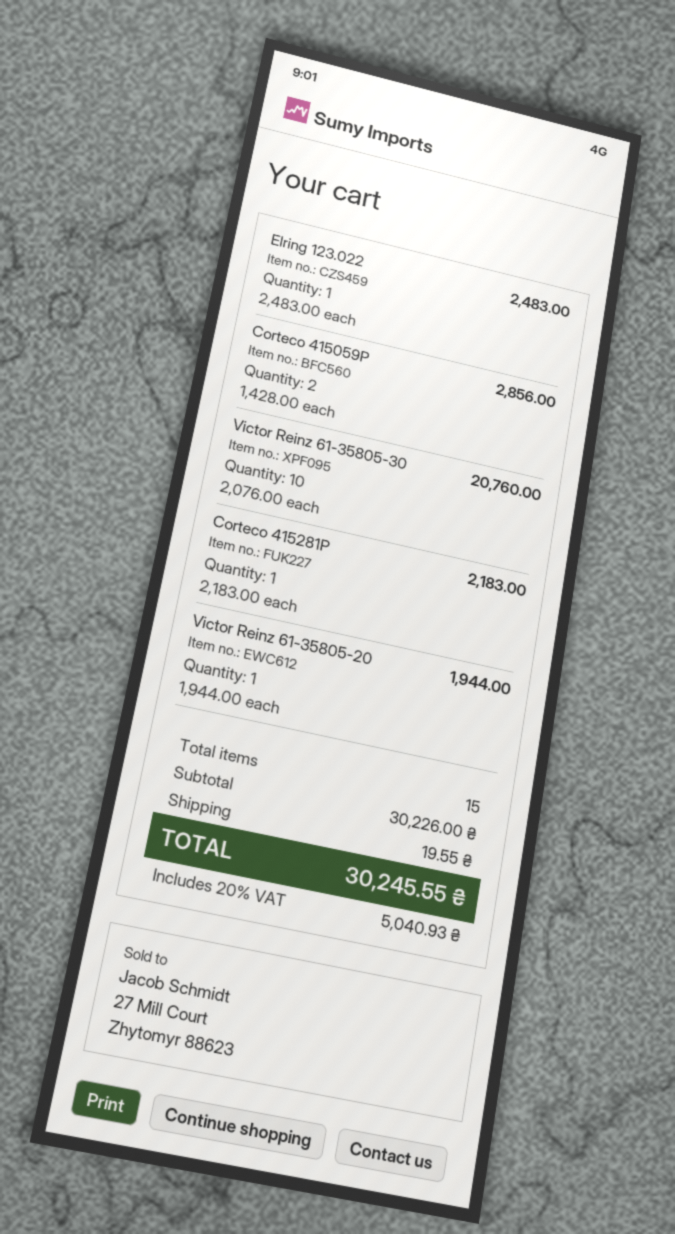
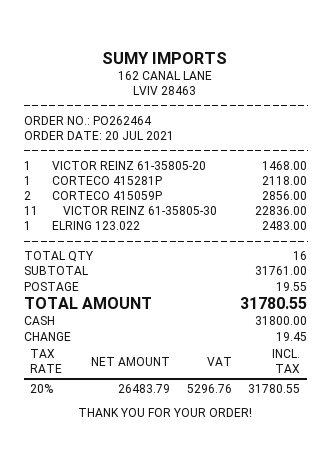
Victor Reinz 61-35805-30: 10 for 20760.00 -> 11 for 22836.00
Corteco 415281P: 1 for 2183.00 -> 1 for 2118.00
Victor Reinz 61-35805-20: 1 for 1944.00 -> 1 for 1468.00
total quantity: 15 -> 16
subtotal: 30226.00 -> 31761.00
tax: 20% = 5040.93 -> 20% = 5296.76
total: 30245.55 -> 31780.55

